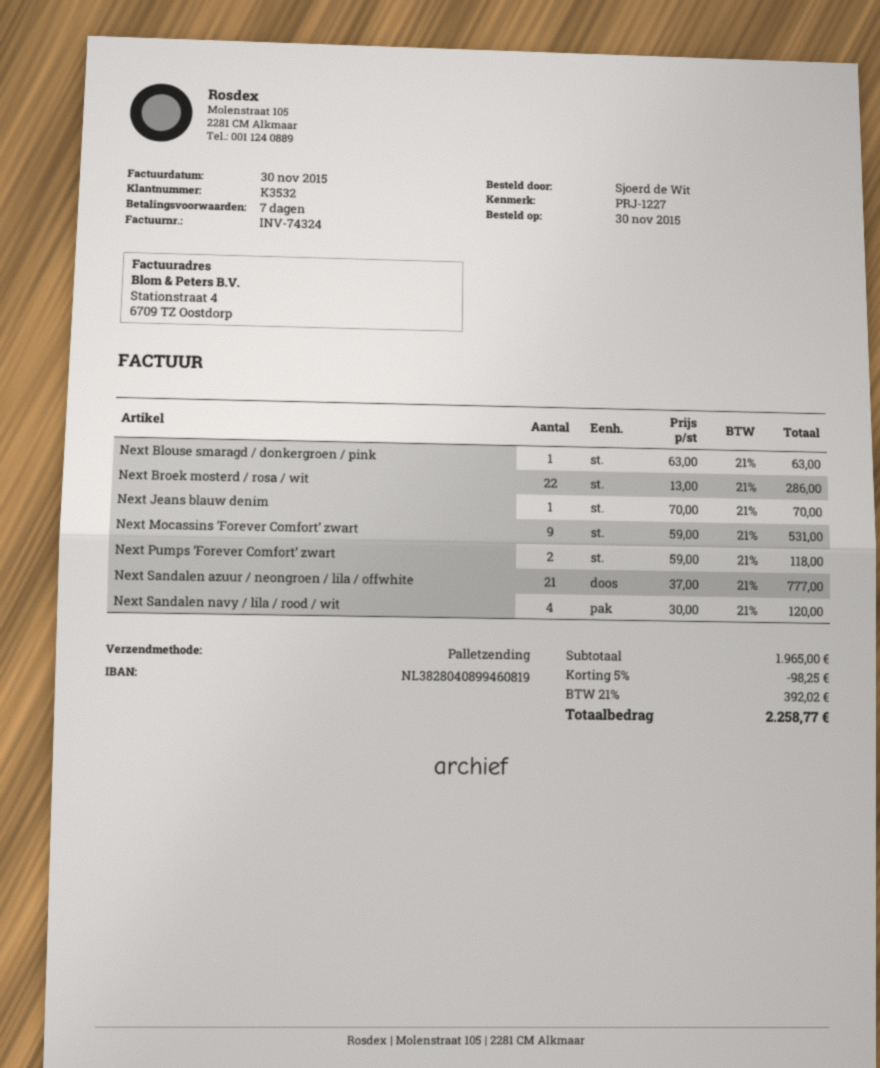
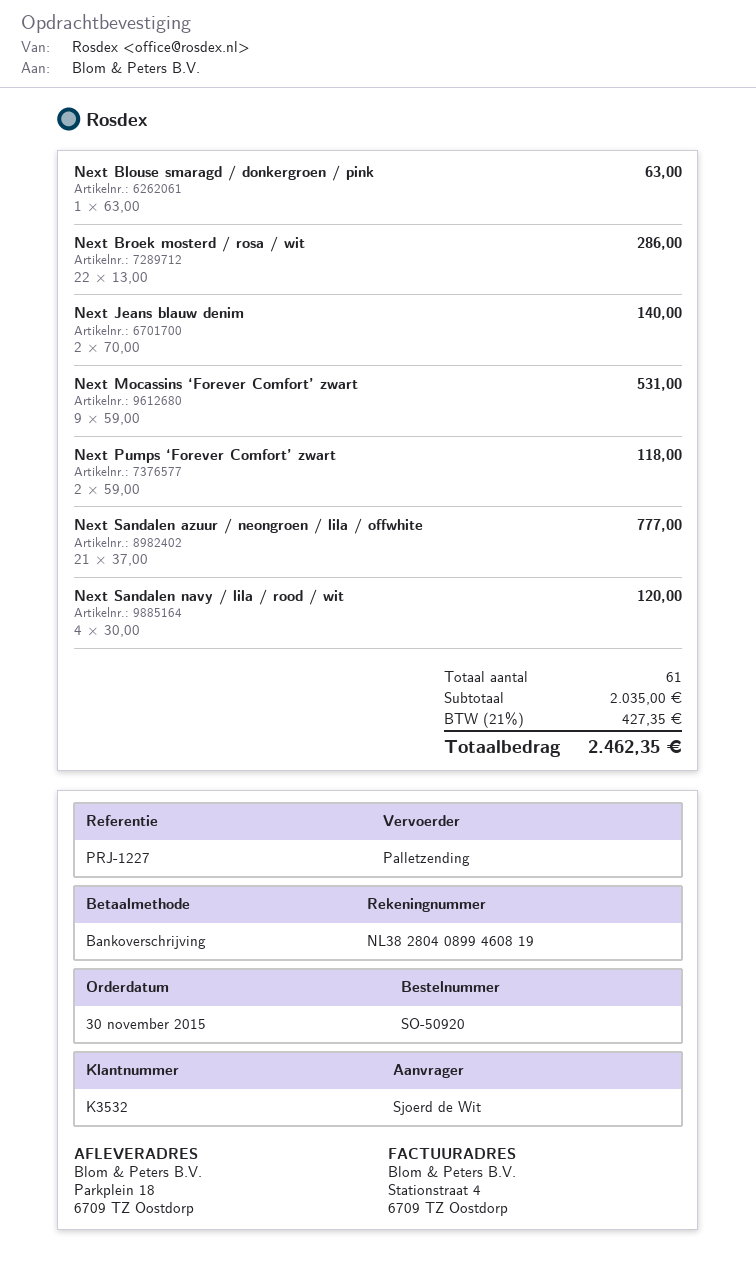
Next Jeans blauw denim: 1 x 70.00 = 70.00 -> 2 x 70.00 = 140.00
subtotal: 1965.00 -> 2035.00
discount: 5% = 98.25 -> none
tax: 21% = 392.02 -> 21% = 427.35
total: 2258.77 -> 2462.35

